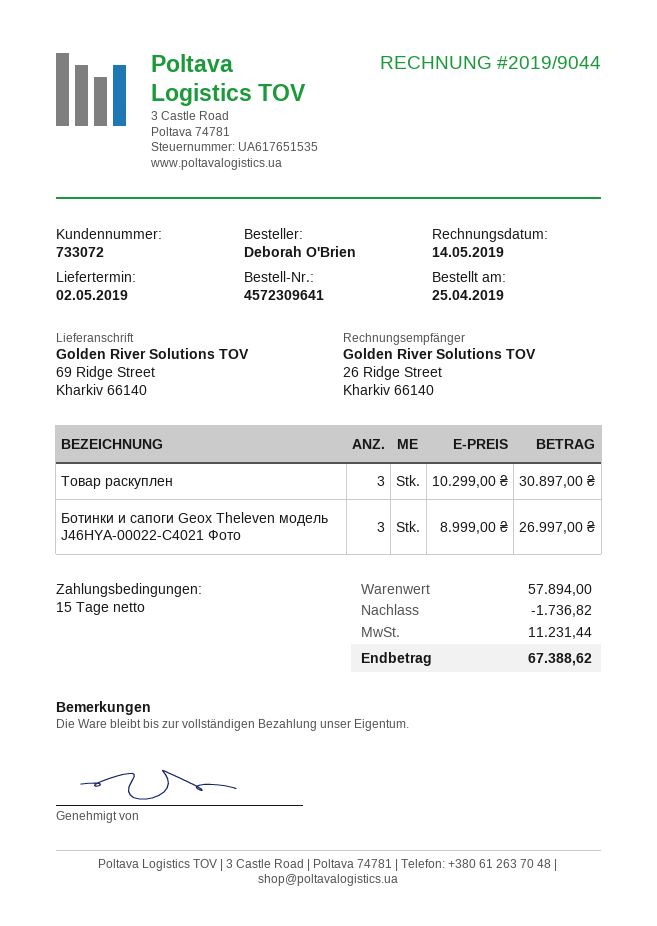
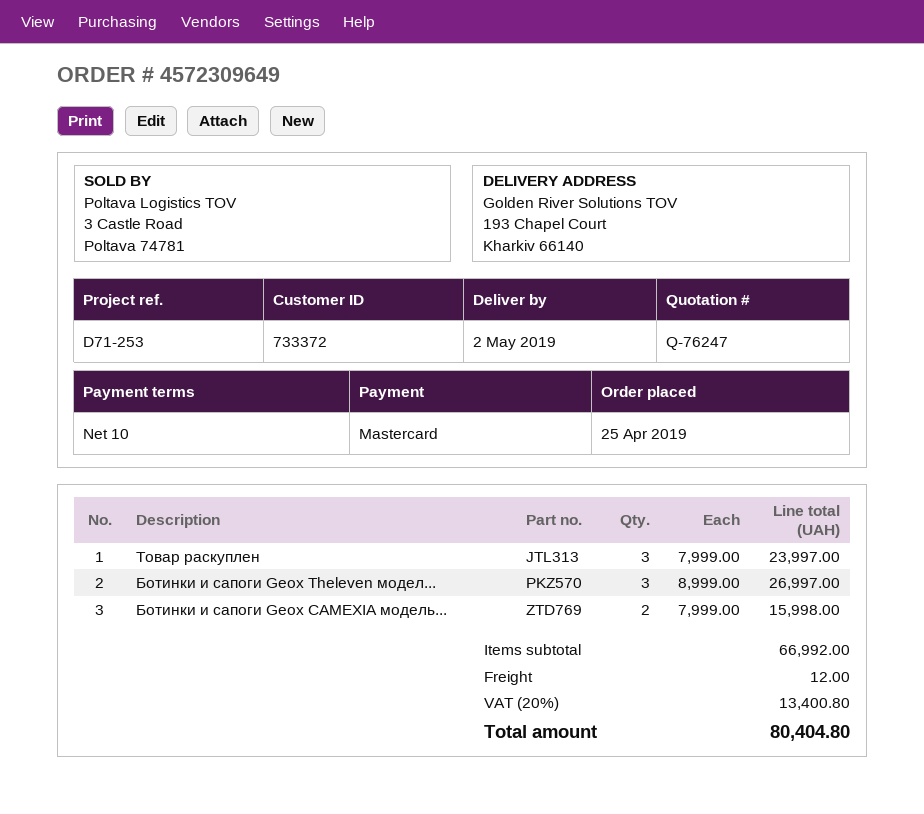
order number: 4572309641 -> 4572309649
payment terms: 15 days -> 10 days
customer number: 733072 -> 733372
ship to: 69 Ridge Street, Kharkiv 66140 -> 193 Chapel Court, Kharkiv 66140
Товар раскуплен: 3 x 10299.00 = 30897.00 -> 3 x 7999.00 = 23997.00
Ботинки и сапоги Geox CAMEXIA модель...: none -> 2 x 7999.00 = 15998.00
subtotal: 57894.00 -> 66992.00
discount: 1736.82 -> none
shipping: none -> 12.00
tax: 11231.44 -> 13400.80
total: 67388.62 -> 80404.80

